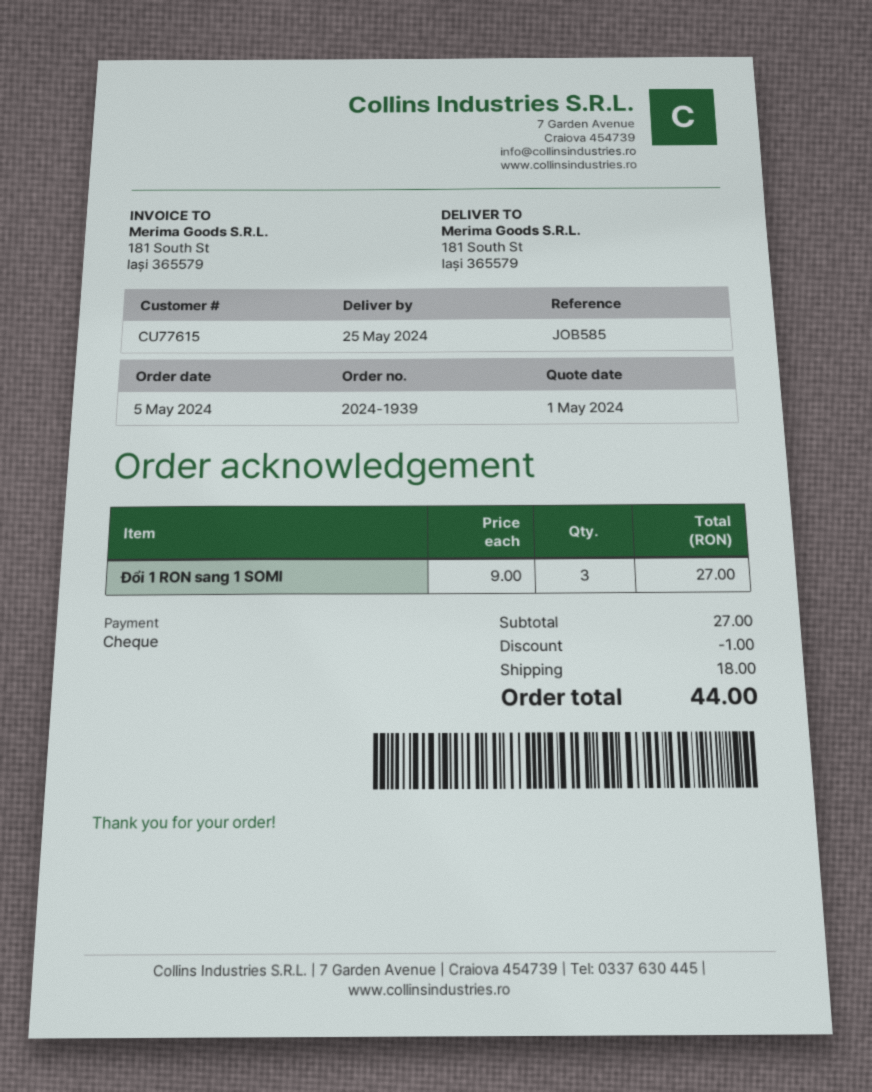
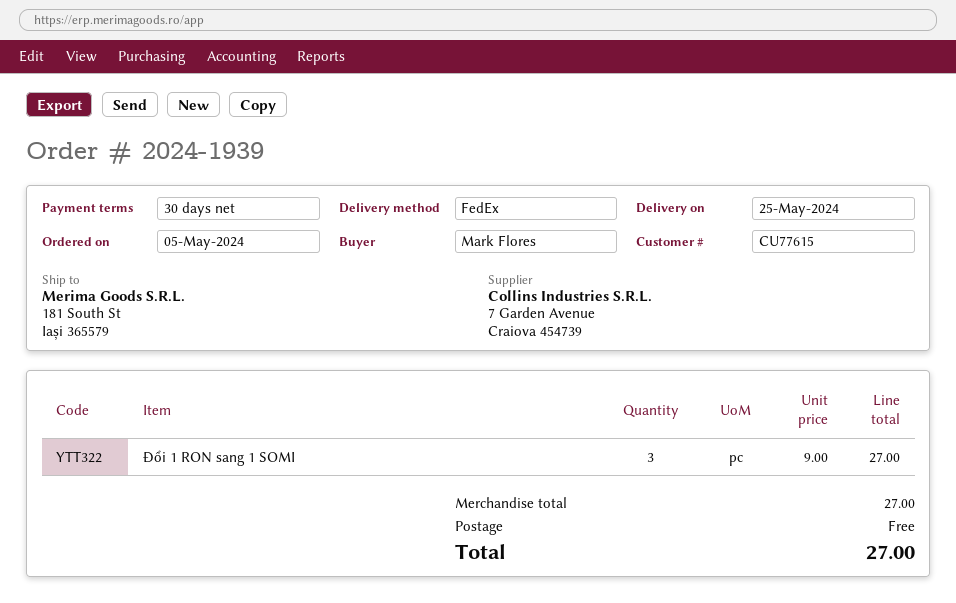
discount: 1.00 -> none
shipping: 18.00 -> 0.00
total: 44.00 -> 27.00

